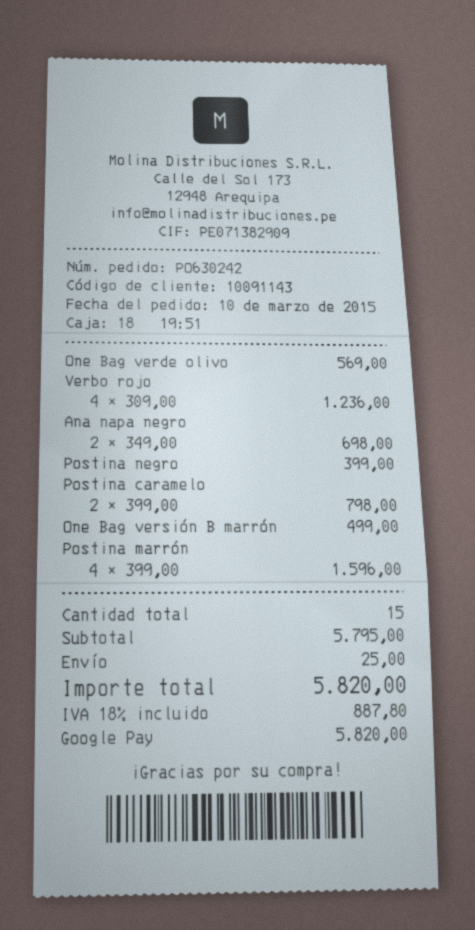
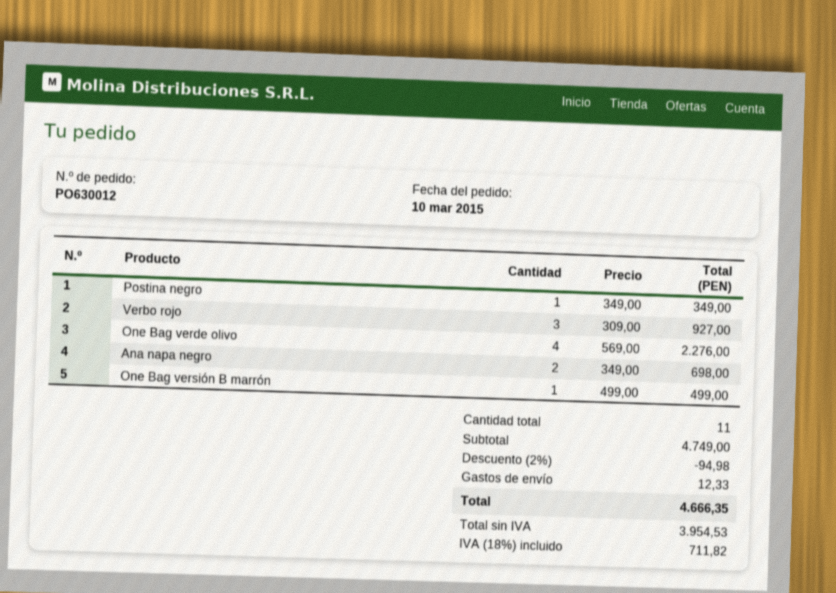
order number: PO630242 -> PO630012
One Bag verde olivo: 1 x 569.00 = 569.00 -> 4 x 569.00 = 2276.00
Verbo rojo: 4 x 309.00 = 1236.00 -> 3 x 309.00 = 927.00
Postina negro: 1 x 399.00 = 399.00 -> 1 x 349.00 = 349.00
Postina caramelo: 2 x 399.00 = 798.00 -> none
Postina marrón: 4 x 399.00 = 1596.00 -> none
total quantity: 15 -> 11
subtotal: 5795.00 -> 4749.00
discount: none -> 2% = 94.98
shipping: 25.00 -> 12.33
tax: 18% = 887.80 -> 18% = 711.82
total: 5820.00 -> 4666.35

